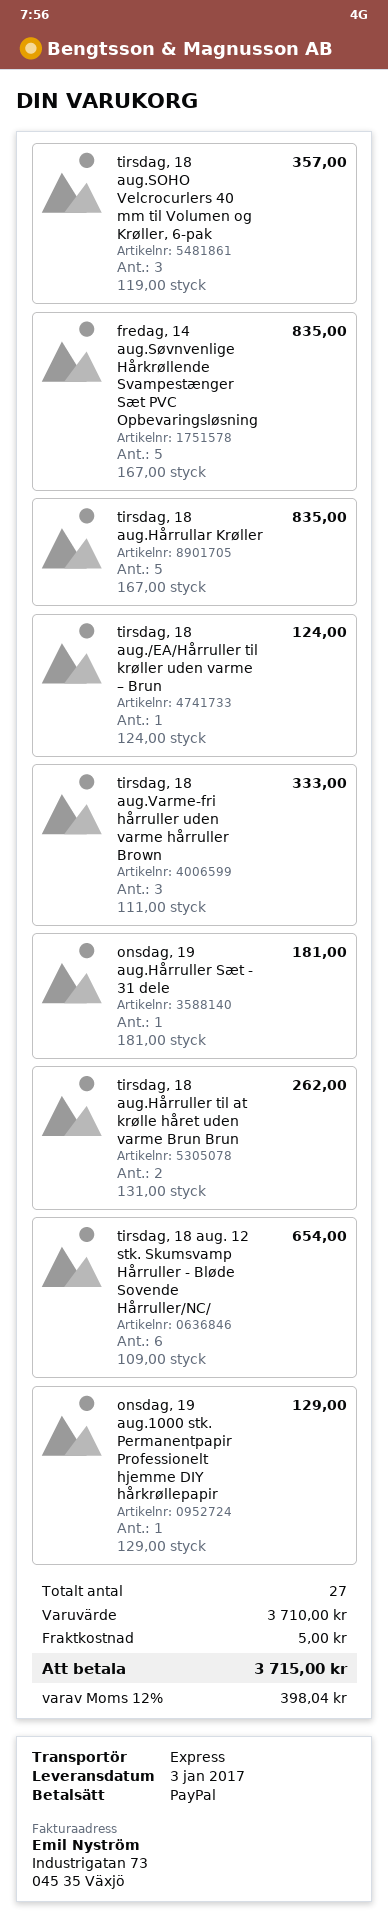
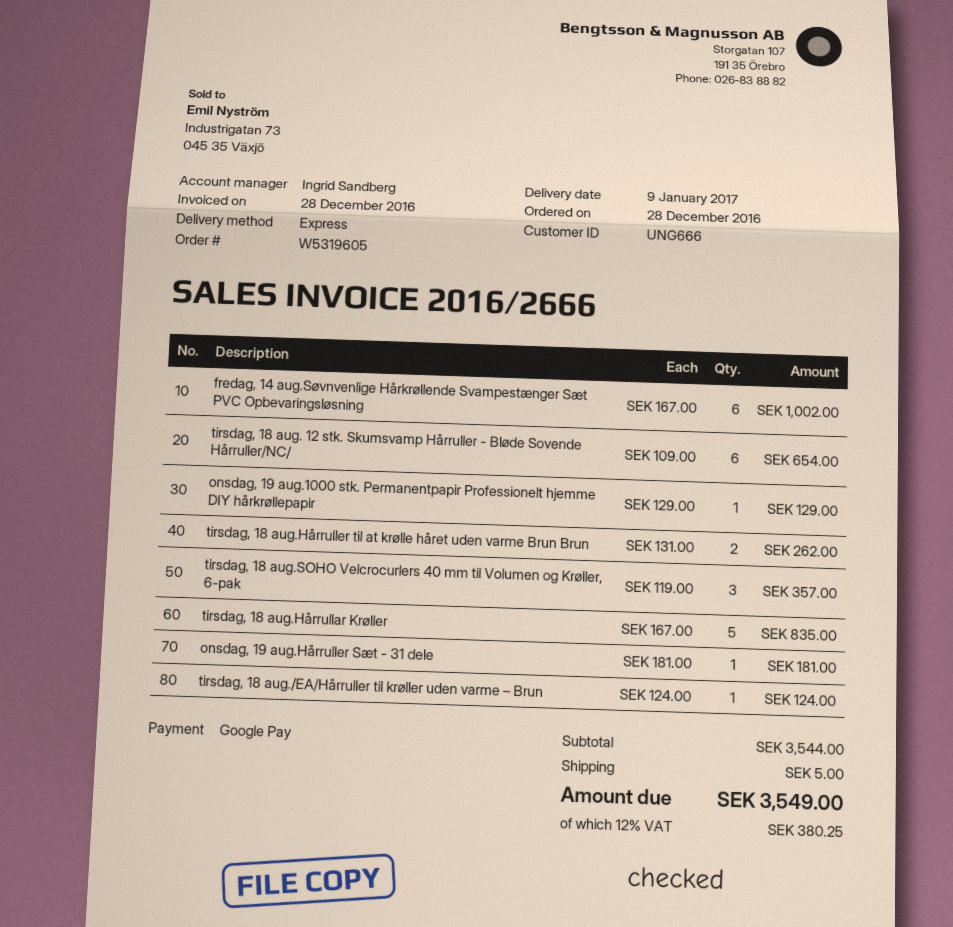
delivery date: 2017-01-03 -> 2017-01-09
payment method: PayPal -> Google Pay
fredag, 14 aug.Søvnvenlige Hårkrøllende Svampestænger Sæt PVC Opbevaringsløsning: 5 x 167.00 = 835.00 -> 6 x 167.00 = 1002.00
tirsdag, 18 aug.Varme-fri hårruller uden varme hårruller Brown: 3 x 111.00 = 333.00 -> none
subtotal: 3710.00 -> 3544.00
tax: 12% = 398.04 -> 12% = 380.25
total: 3715.00 -> 3549.00

